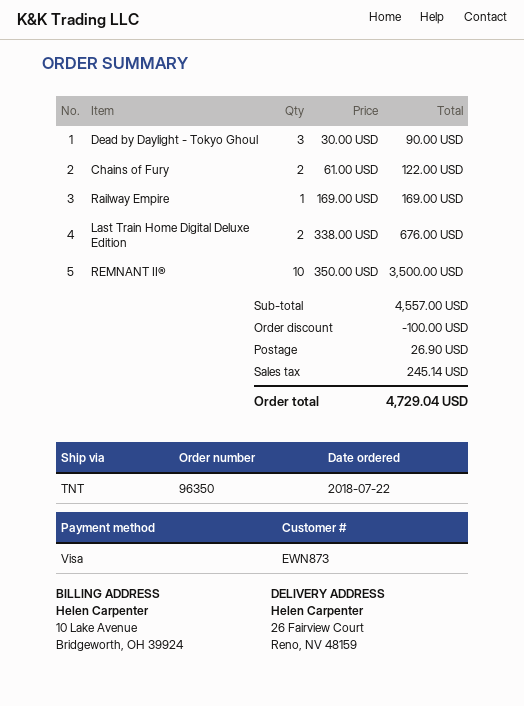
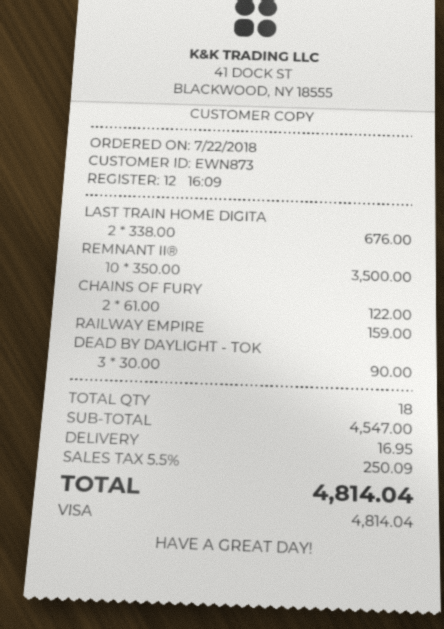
Railway Empire: 1 x 169.00 = 169.00 -> 1 x 159.00 = 159.00
subtotal: 4557.00 -> 4547.00
discount: 100.00 -> none
shipping: 26.90 -> 16.95
tax: 245.14 -> 250.09
total: 4729.04 -> 4814.04

